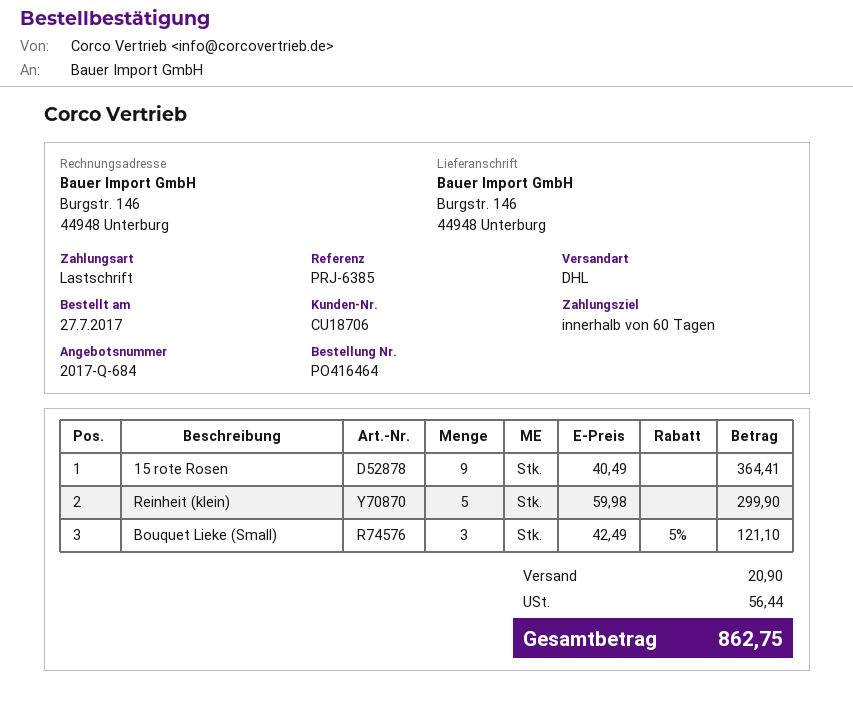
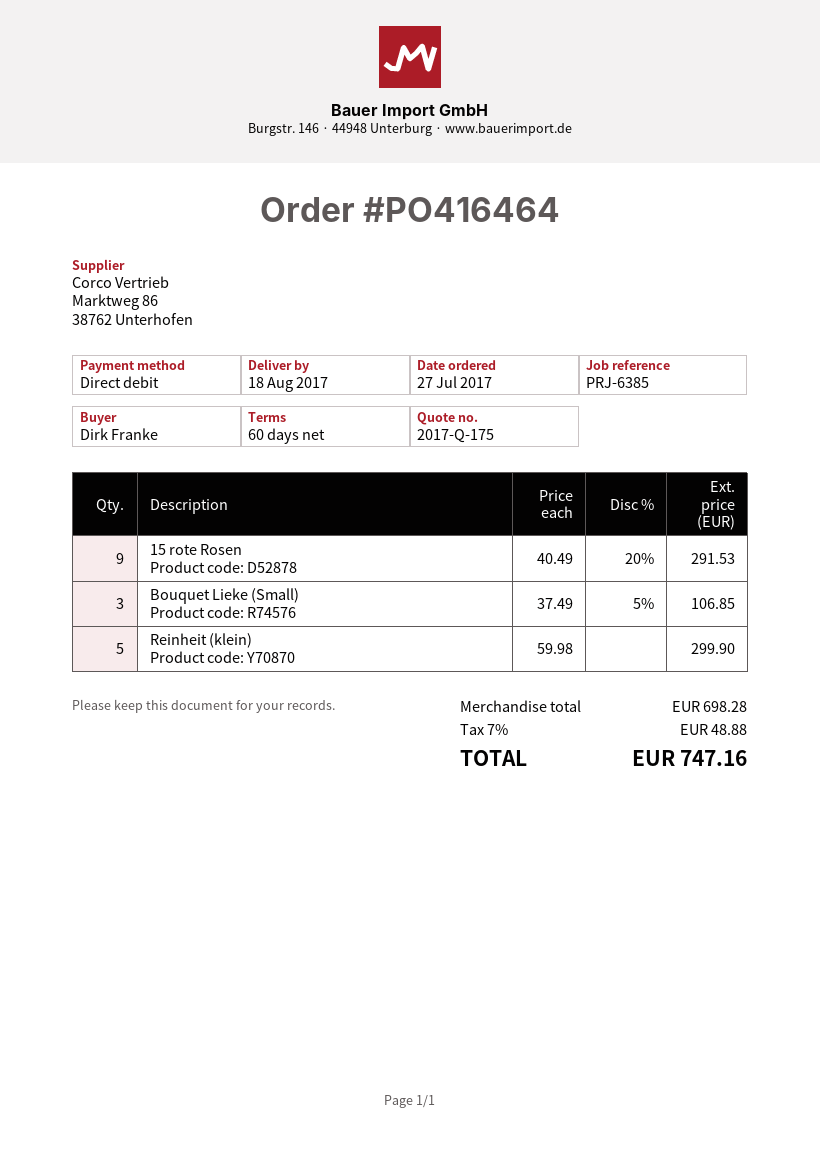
quote number: 2017-Q-684 -> 2017-Q-175
15 rote Rosen: 9 x 40.49 = 364.41 -> 9 x 40.49 - 20% = 291.53
Bouquet Lieke (Small): 3 x 42.49 - 5% = 121.10 -> 3 x 37.49 - 5% = 106.85
shipping: 20.90 -> none
tax: 56.44 -> 48.88
total: 862.75 -> 747.16

